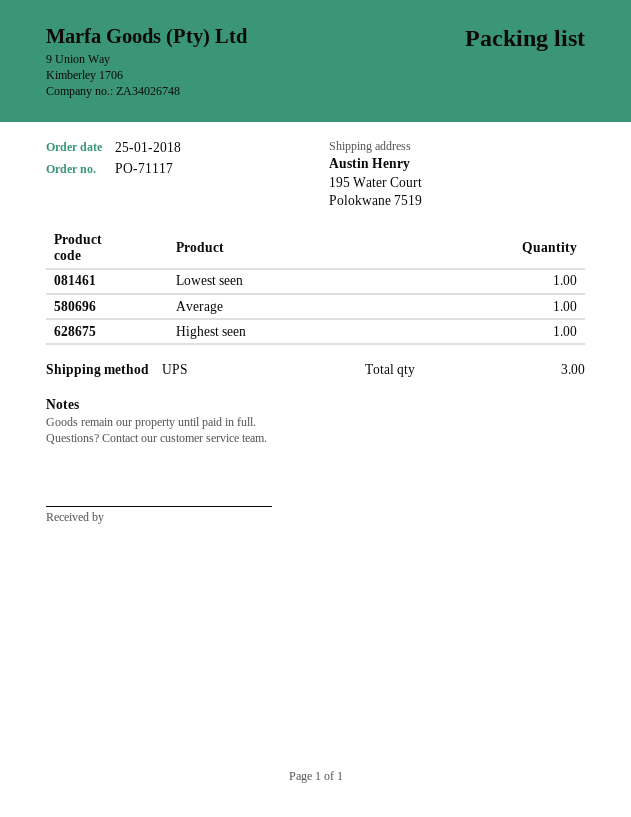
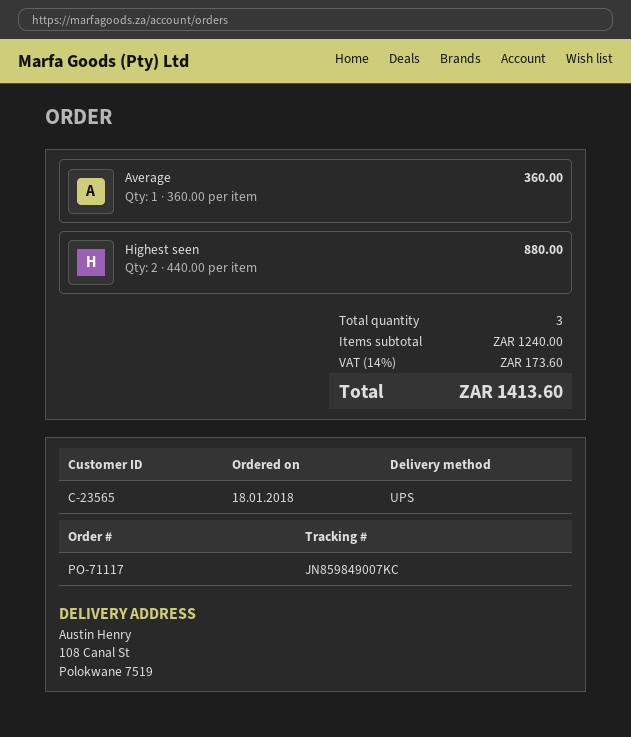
order date: 2018-01-25 -> 2018-01-18
ship to: 195 Water Court, Polokwane 7519 -> 108 Canal St, Polokwane 7519
Lowest seen: 1 -> none
Highest seen: 1 -> 2

